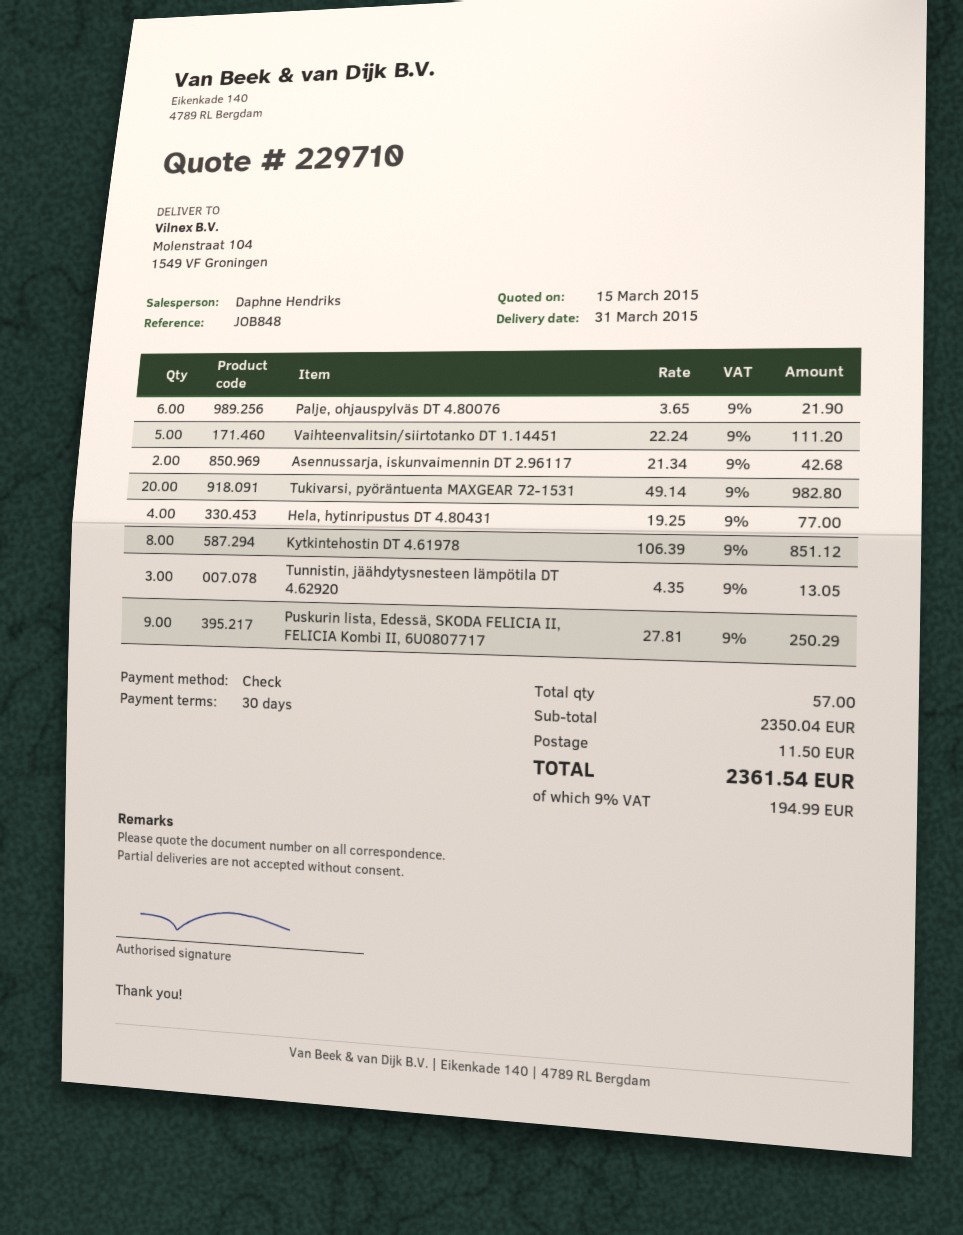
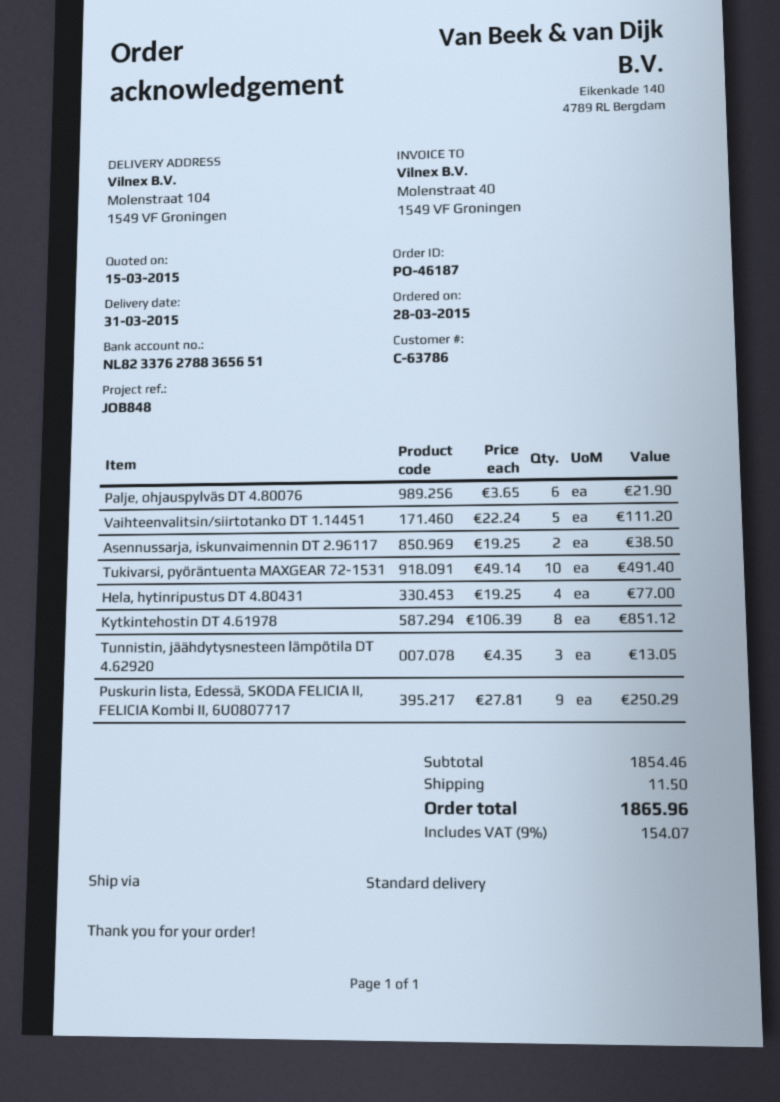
Asennussarja, iskunvaimennin DT 2.96117: 2 x 21.34 = 42.68 -> 2 x 19.25 = 38.50
Tukivarsi, pyöräntuenta MAXGEAR 72-1531: 20 x 49.14 = 982.80 -> 10 x 49.14 = 491.40
subtotal: 2350.04 -> 1854.46
tax: 9% = 194.99 -> 9% = 154.07
total: 2361.54 -> 1865.96

